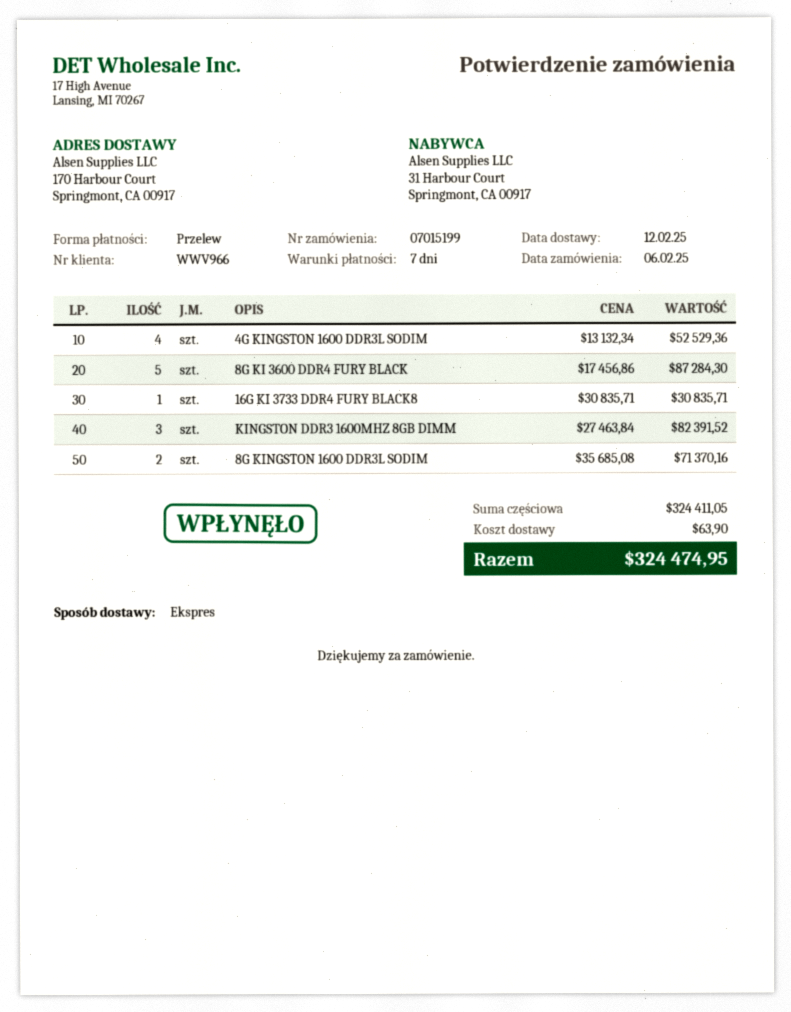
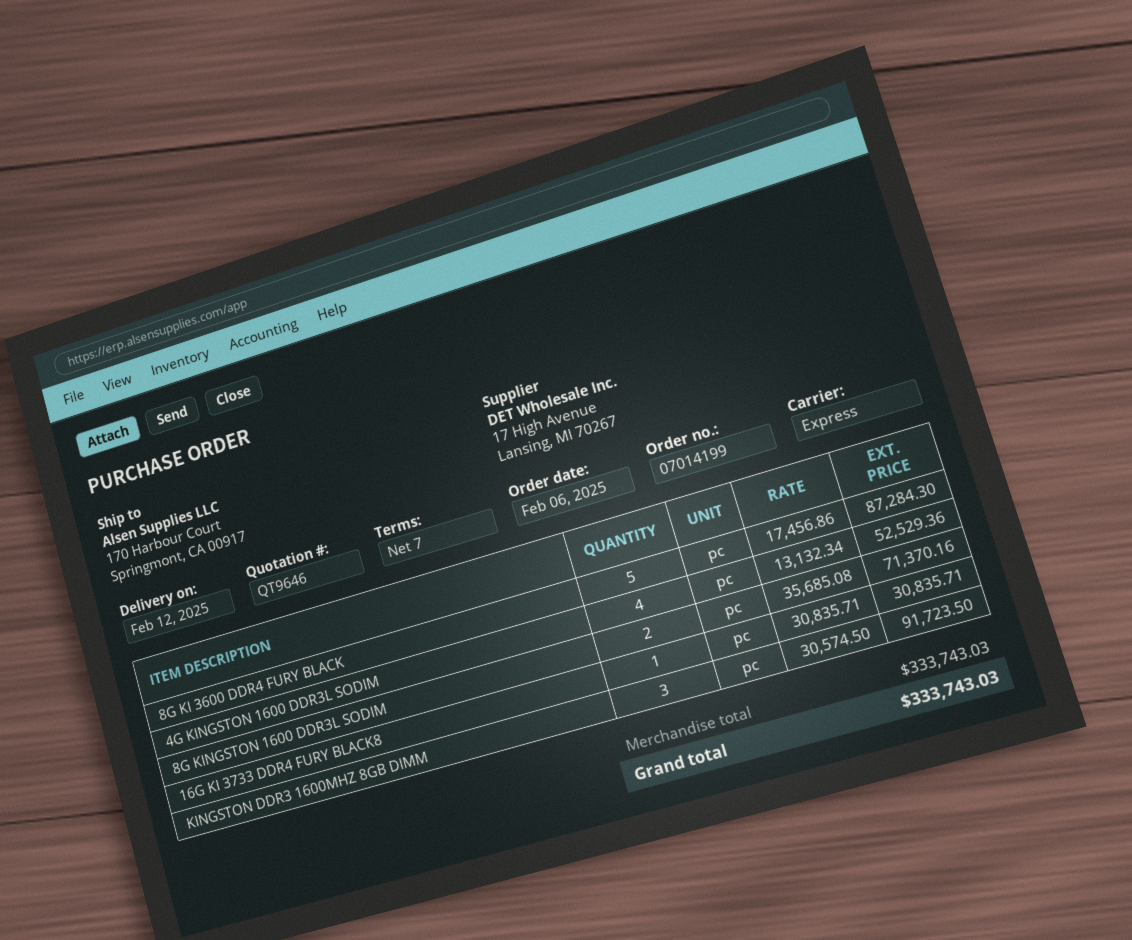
order number: 07015199 -> 07014199
KINGSTON DDR3 1600MHZ 8GB DIMM: 3 x 27463.84 = 82391.52 -> 3 x 30574.50 = 91723.50
subtotal: 324411.05 -> 333743.03
shipping: 63.90 -> none
total: 324474.95 -> 333743.03

